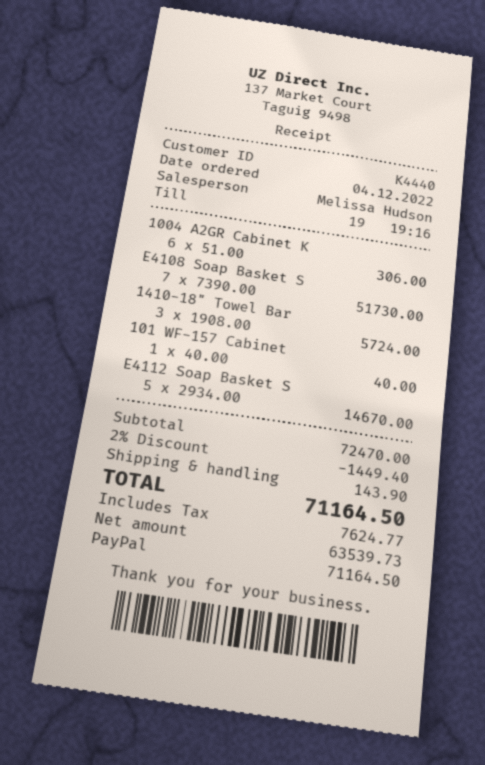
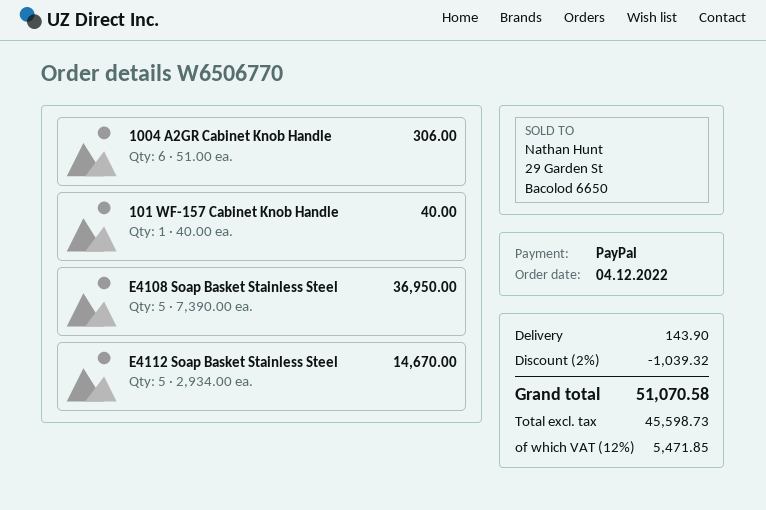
E4108 Soap Basket S: 7 x 7390.00 = 51730.00 -> 5 x 7390.00 = 36950.00
1410-18" Towel Bar: 3 x 1908.00 = 5724.00 -> none
discount: 2% = 1449.40 -> 2% = 1039.32
net: 63539.73 -> 45598.73
tax: 7624.77 -> 5471.85
total: 71164.50 -> 51070.58

